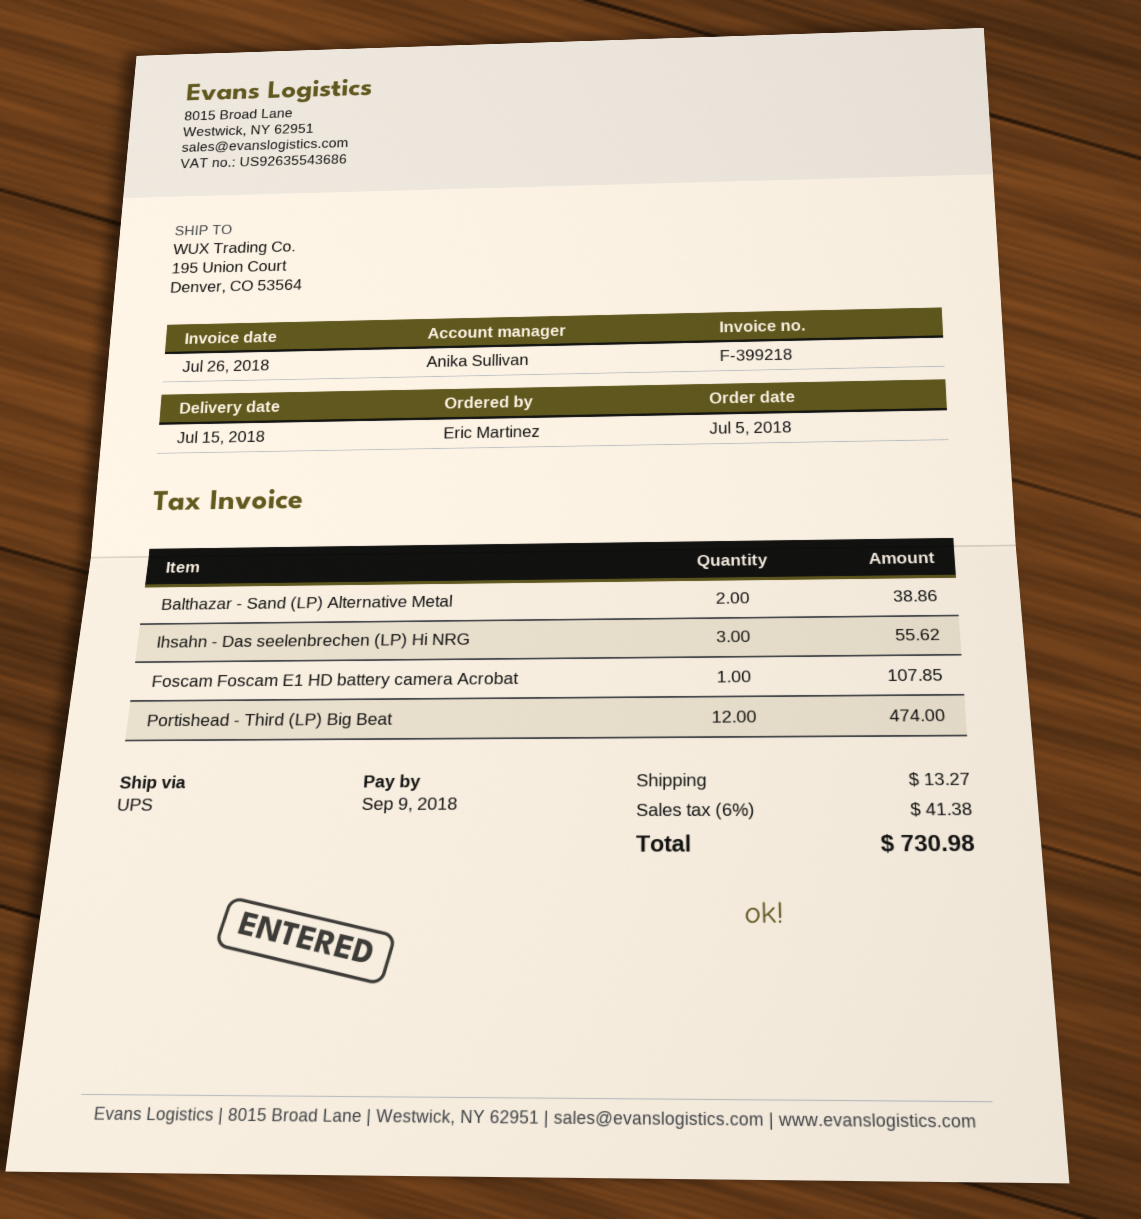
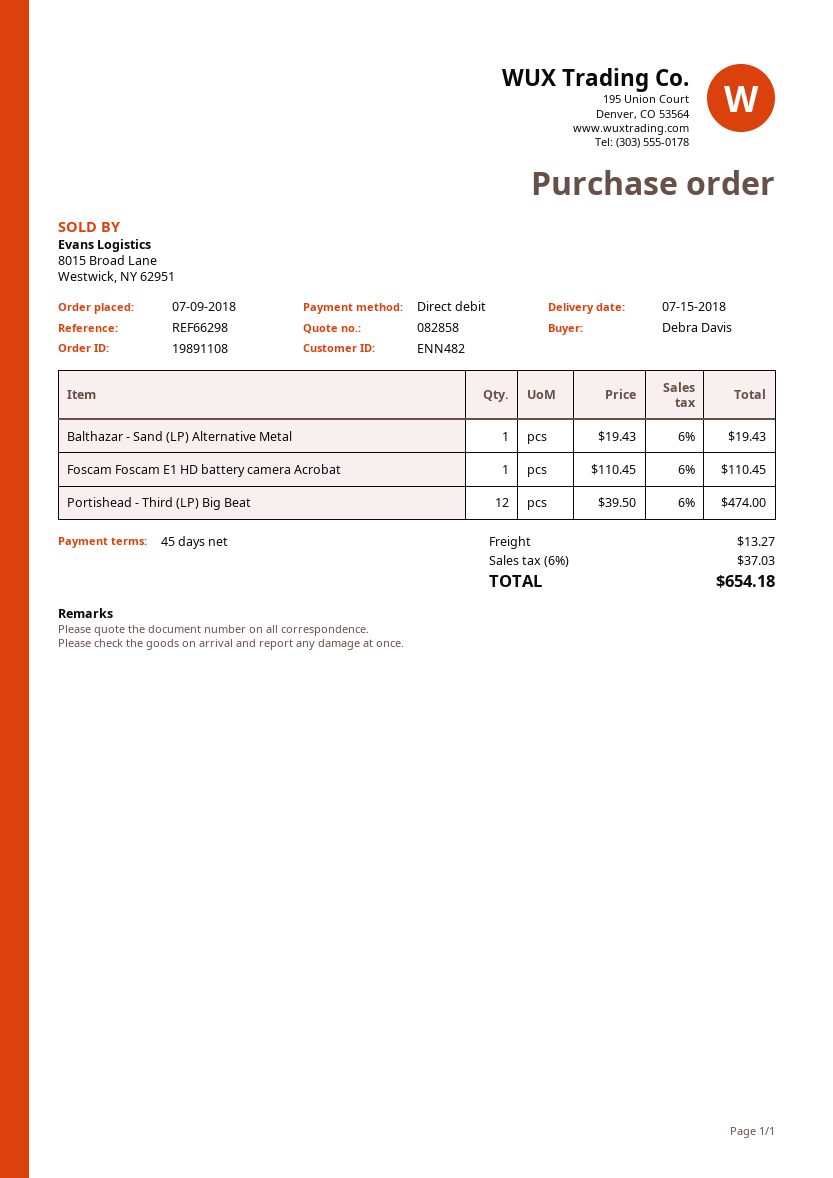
order date: 2018-07-05 -> 2018-07-09
ordered by: Eric Martinez -> Debra Davis
Balthazar - Sand (LP) Alternative Metal: 2 for 38.86 -> 1 for 19.43
Ihsahn - Das seelenbrechen (LP) Hi NRG: 3 for 55.62 -> none
Foscam Foscam E1 HD battery camera Acrobat: 1 for 107.85 -> 1 for 110.45
tax: 6% = 41.38 -> 6% = 37.03
total: 730.98 -> 654.18

